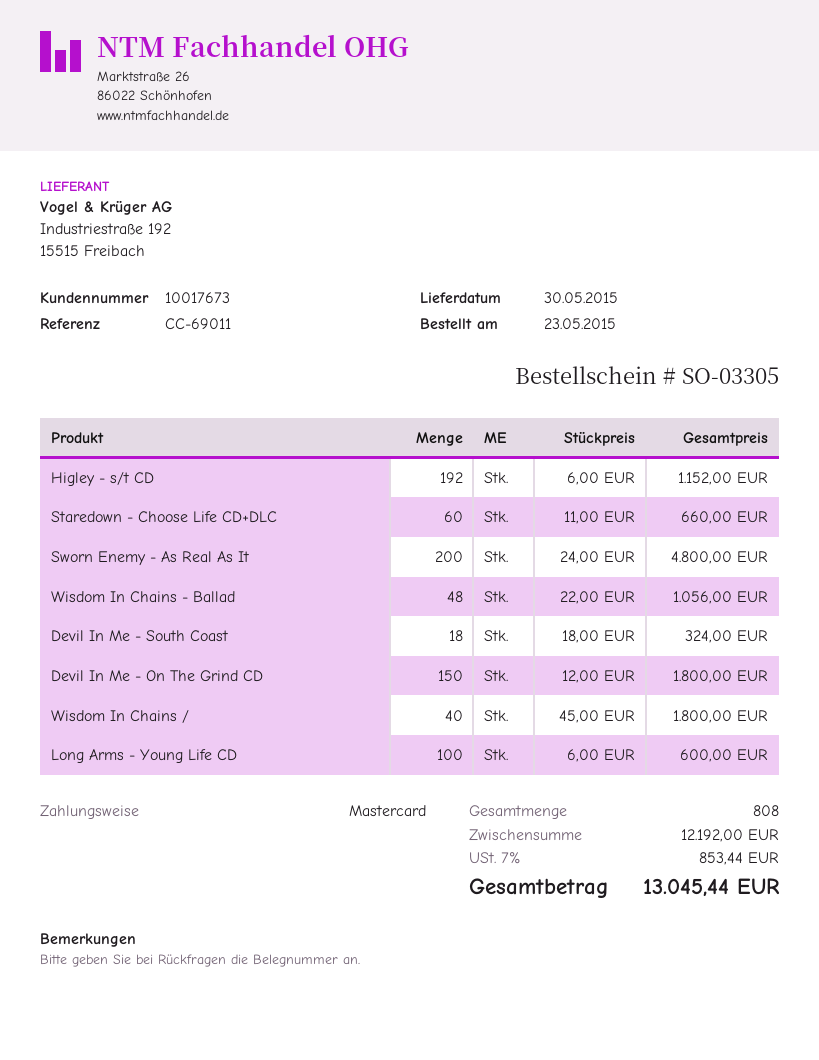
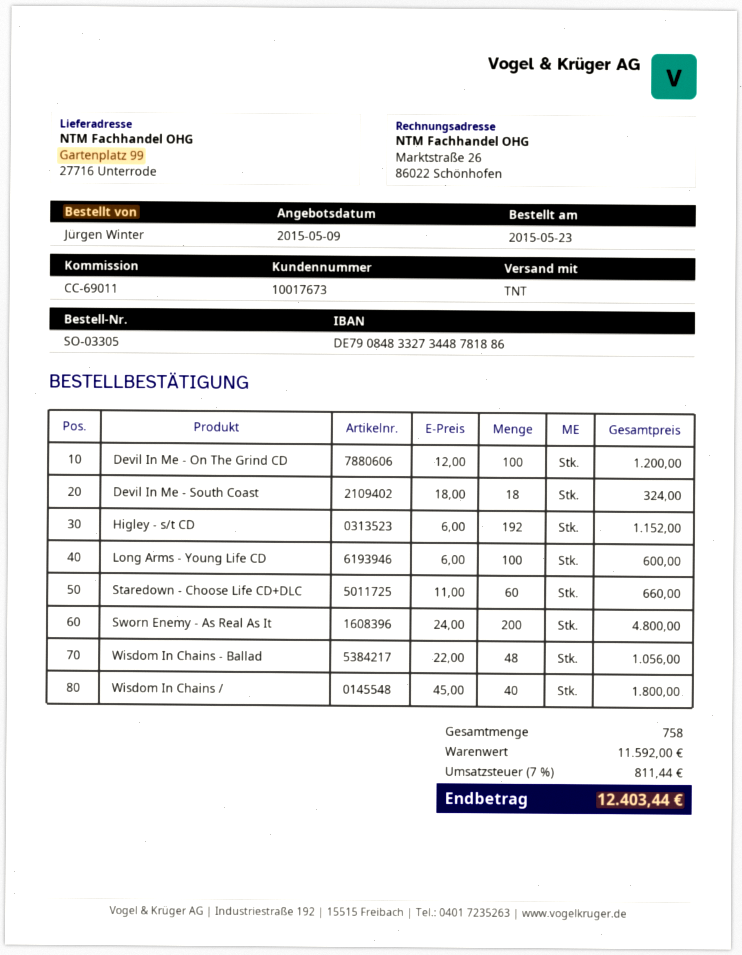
Devil In Me - On The Grind CD: 150 x 12.00 = 1800.00 -> 100 x 12.00 = 1200.00
total quantity: 808 -> 758
subtotal: 12192.00 -> 11592.00
tax: 7% = 853.44 -> 7% = 811.44
total: 13045.44 -> 12403.44

